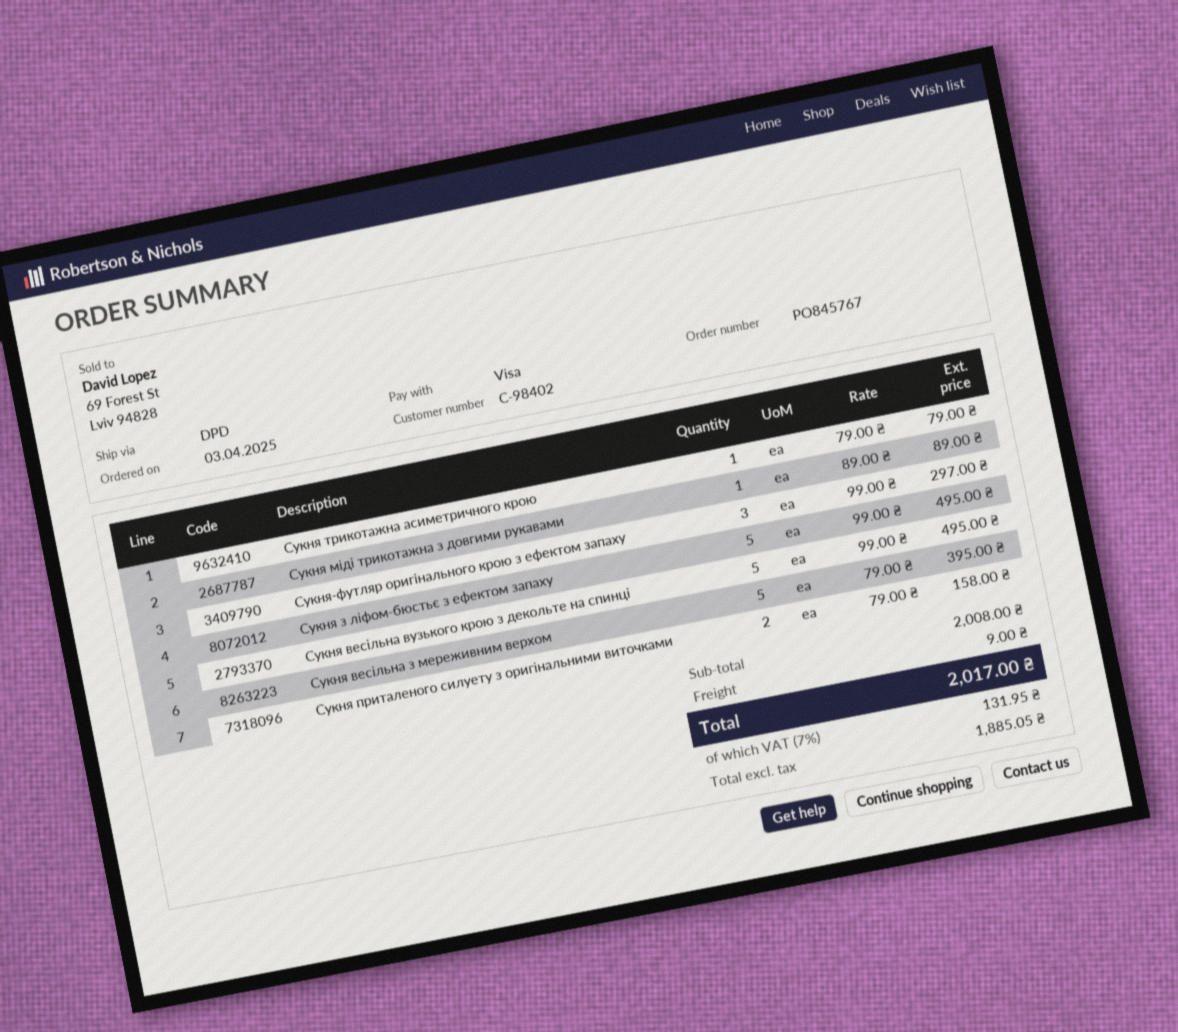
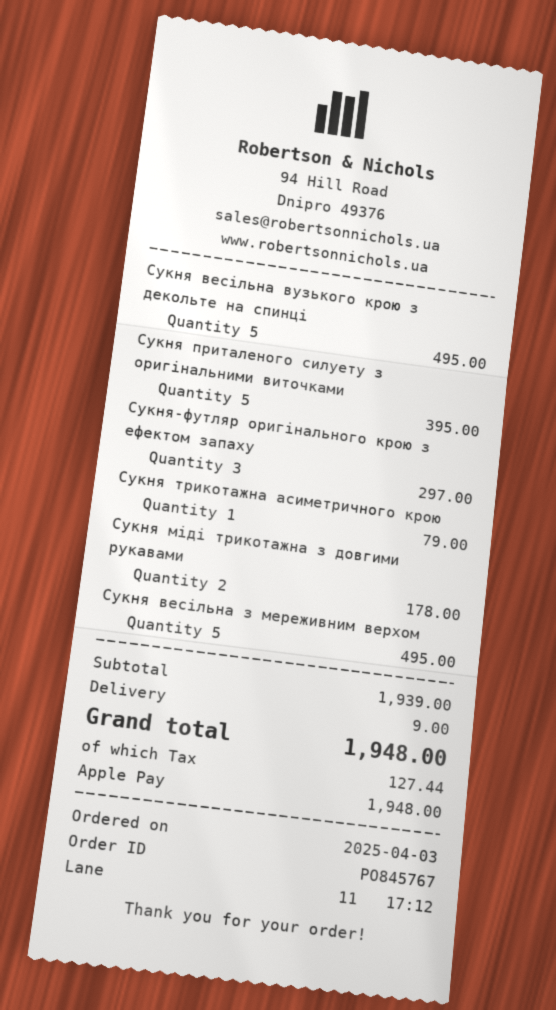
payment method: Visa -> Apple Pay
Сукня міді трикотажна з довгими рукавами: 1 for 89.00 -> 2 for 178.00
Сукня з ліфом-бюстьє з ефектом запаху: 5 for 495.00 -> none
Сукня весільна з мереживним верхом: 5 for 395.00 -> 5 for 495.00
Сукня приталеного силуету з оригінальними виточками: 2 for 158.00 -> 5 for 395.00
subtotal: 2008.00 -> 1939.00
tax: 131.95 -> 127.44
total: 2017.00 -> 1948.00

